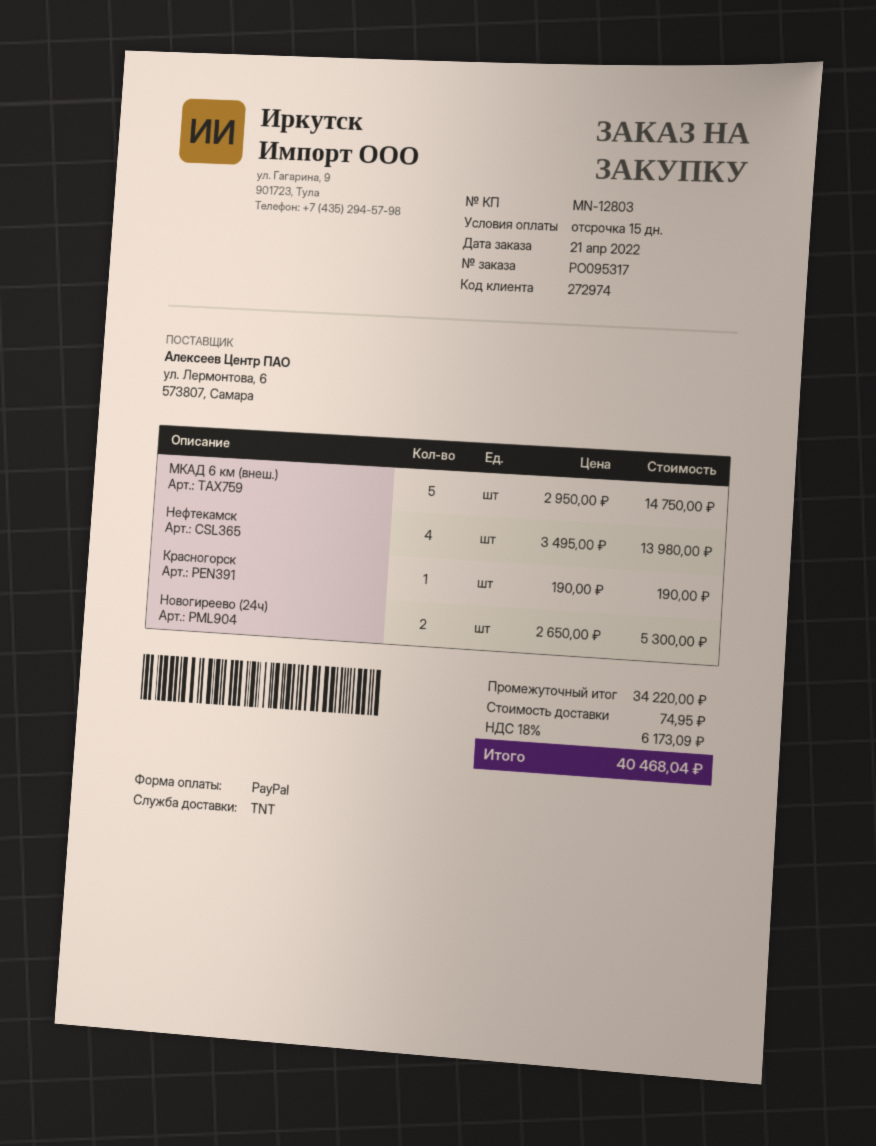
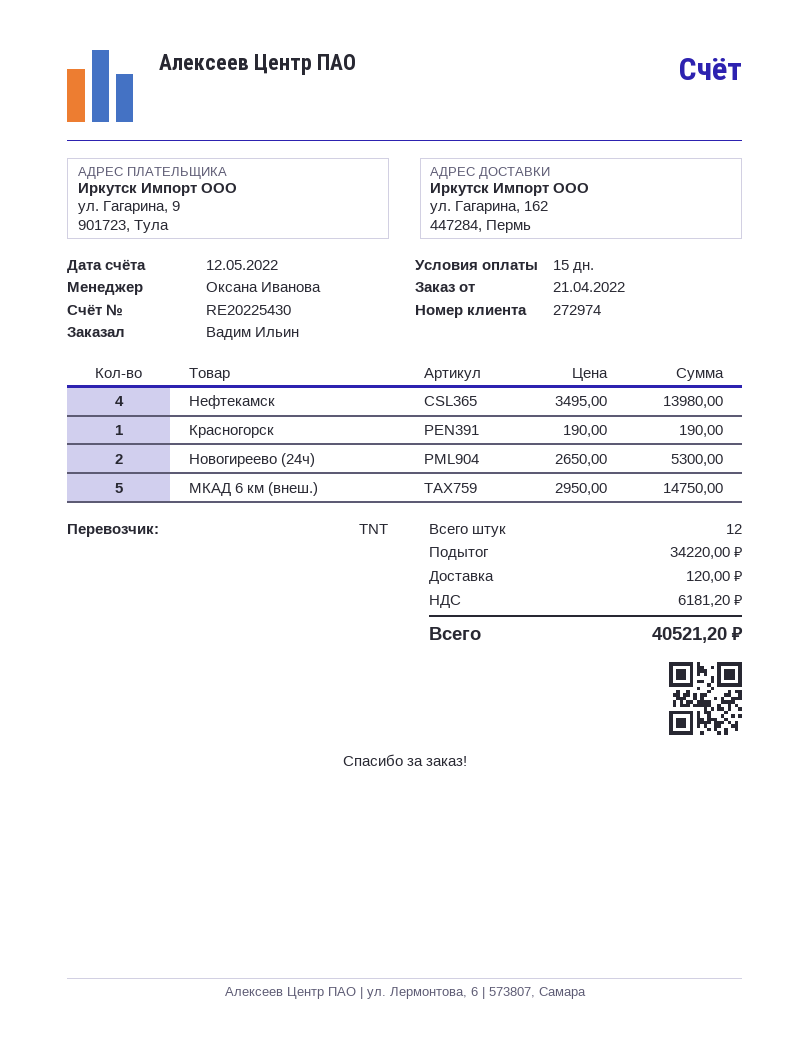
shipping: 74.95 -> 120.00
tax: 6173.09 -> 6181.20
total: 40468.04 -> 40521.20

